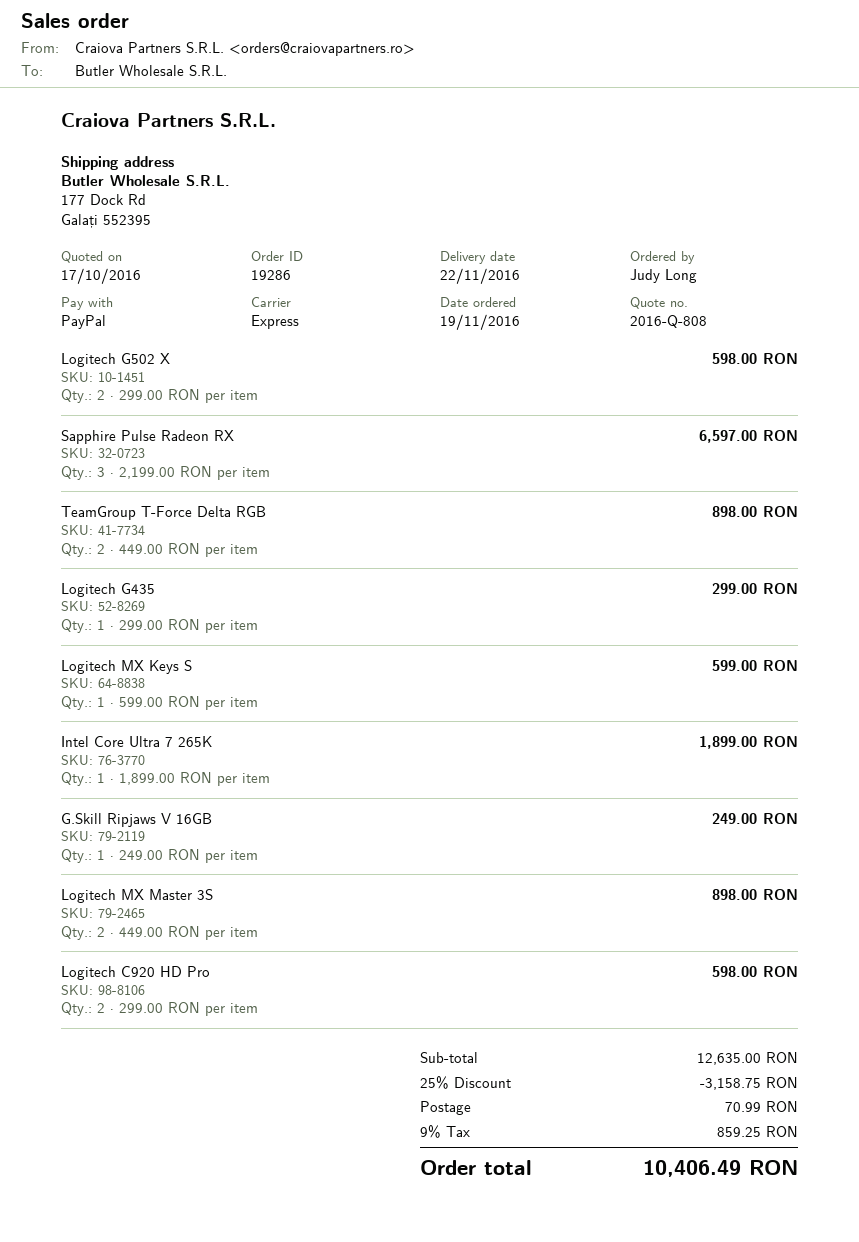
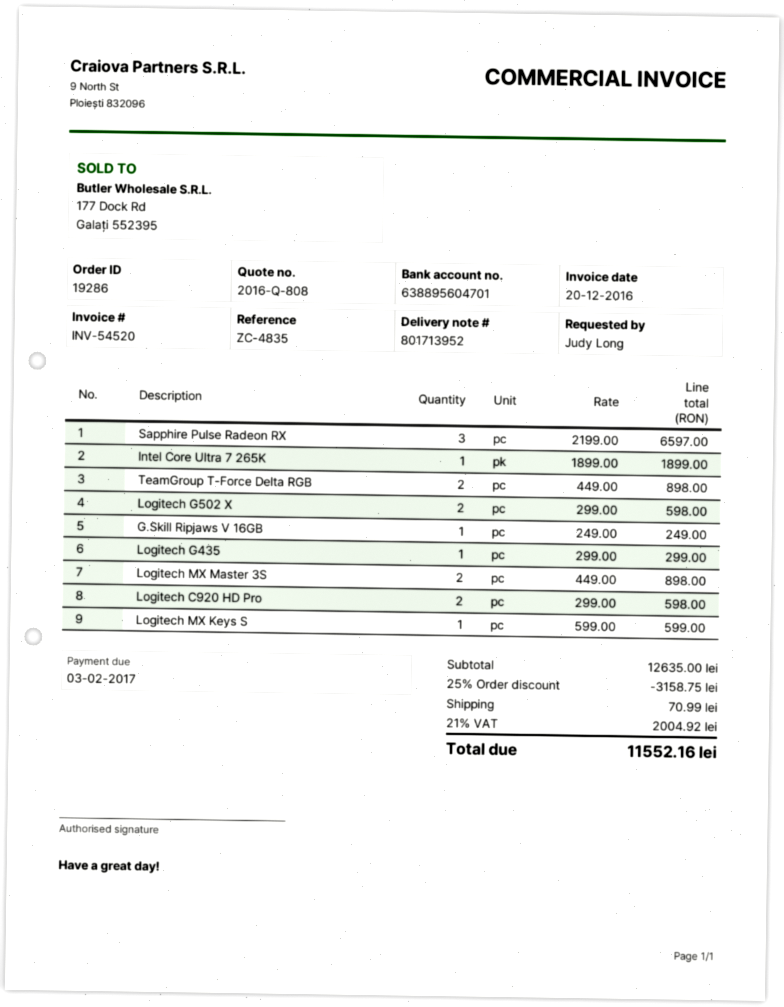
tax: 9% = 859.25 -> 21% = 2004.92
total: 10406.49 -> 11552.16

